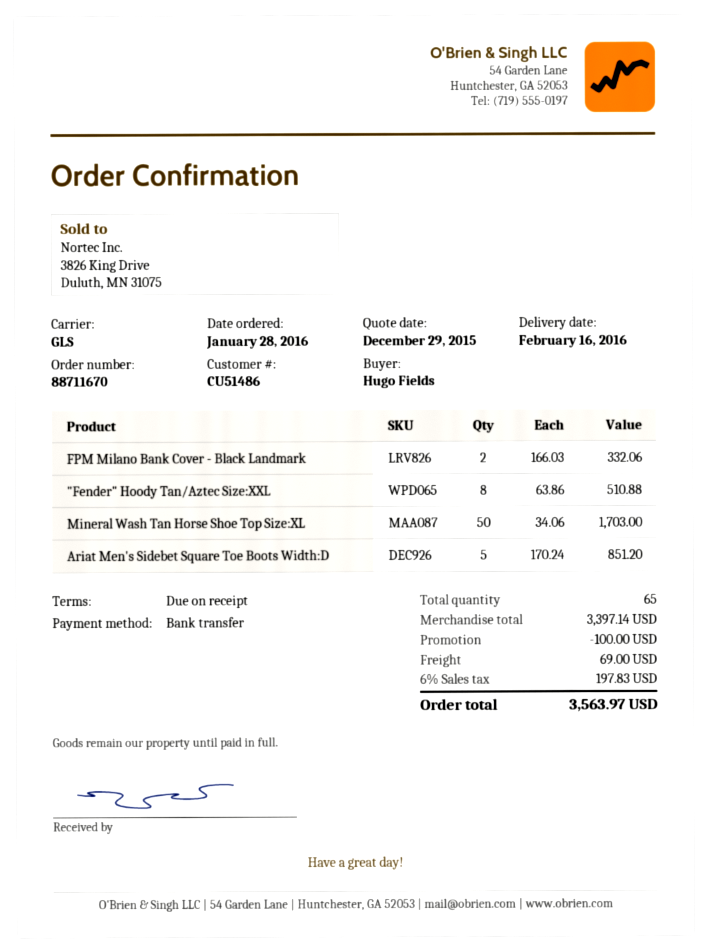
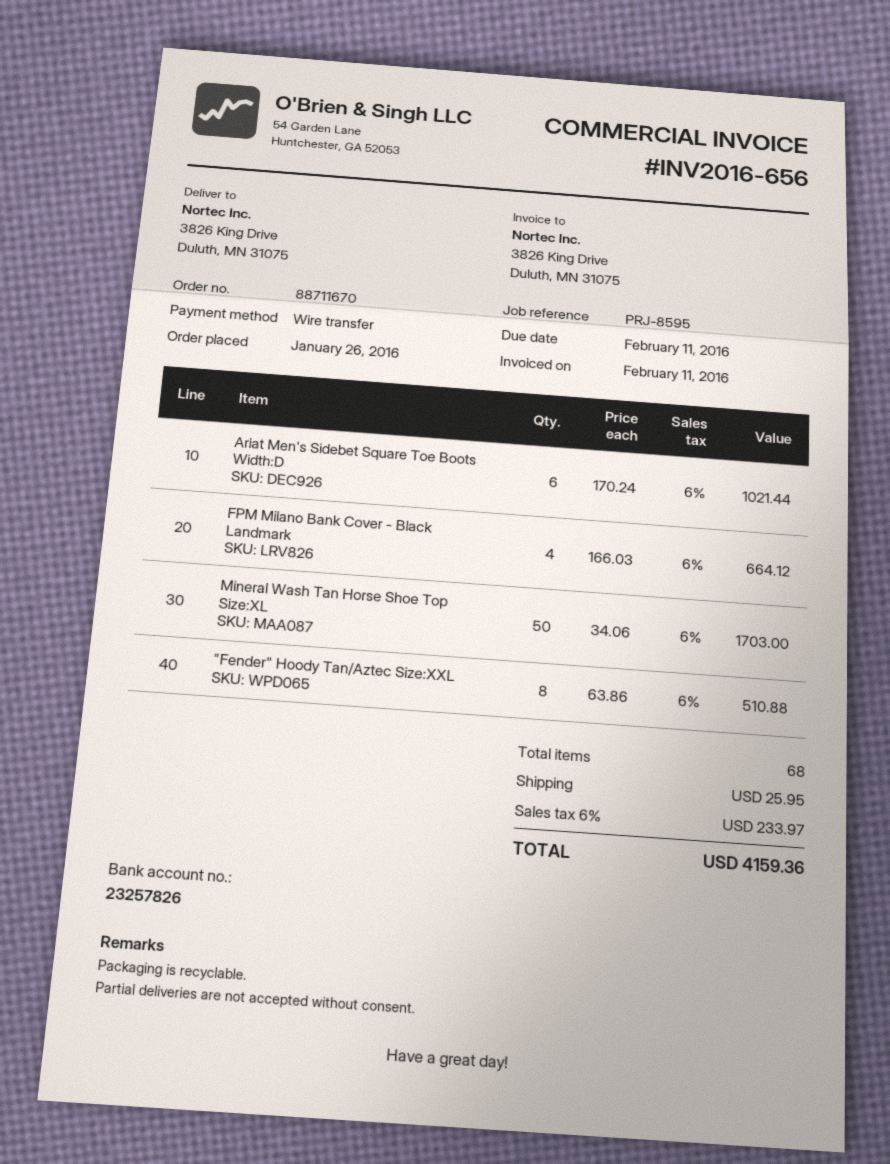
order date: 2016-01-28 -> 2016-01-26
FPM Milano Bank Cover - Black Landmark: 2 x 166.03 = 332.06 -> 4 x 166.03 = 664.12
Ariat Men's Sidebet Square Toe Boots Width:D: 5 x 170.24 = 851.20 -> 6 x 170.24 = 1021.44
total quantity: 65 -> 68
discount: 100.00 -> none
shipping: 69.00 -> 25.95
tax: 6% = 197.83 -> 6% = 233.97
total: 3563.97 -> 4159.36

